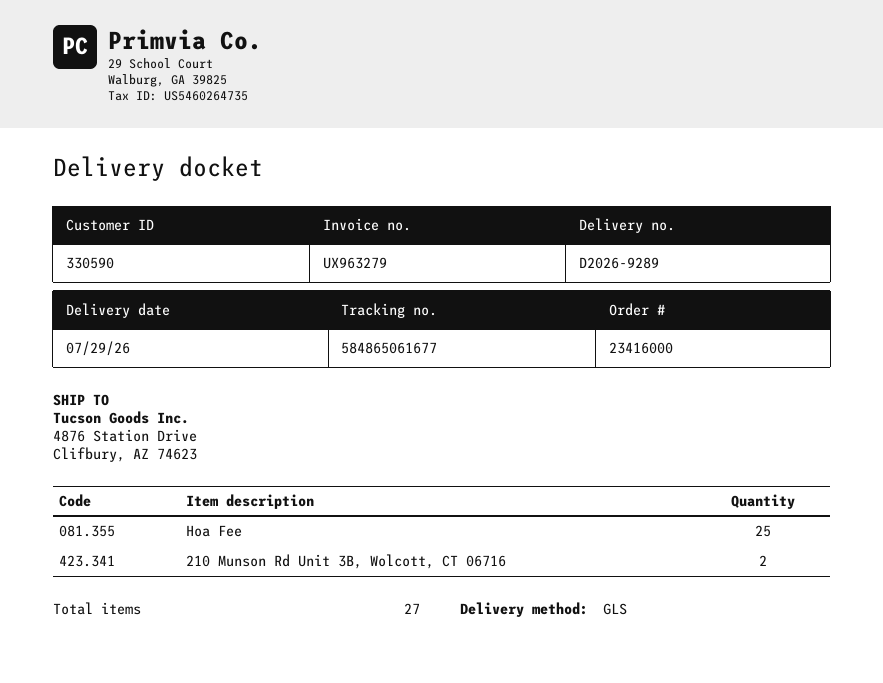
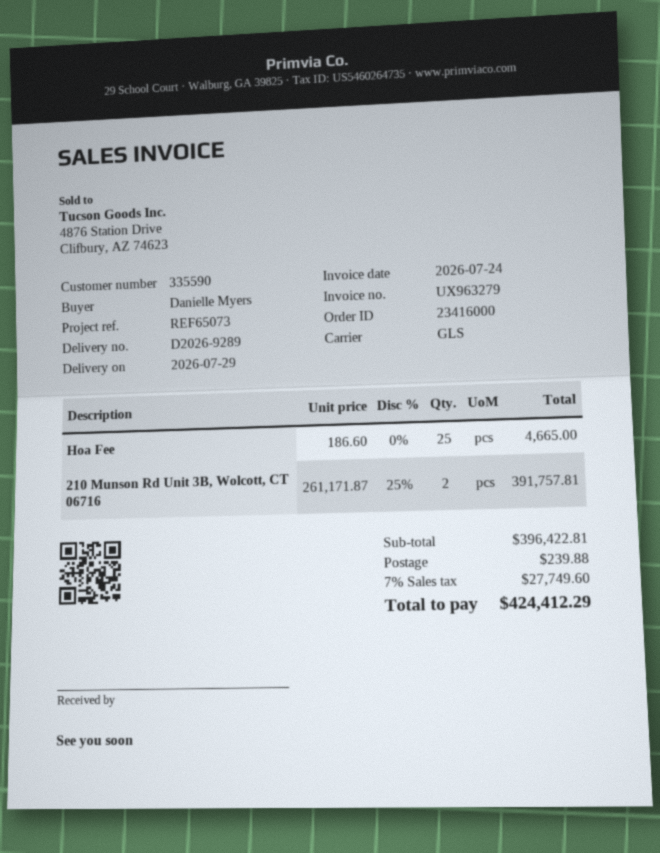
customer number: 330590 -> 335590

